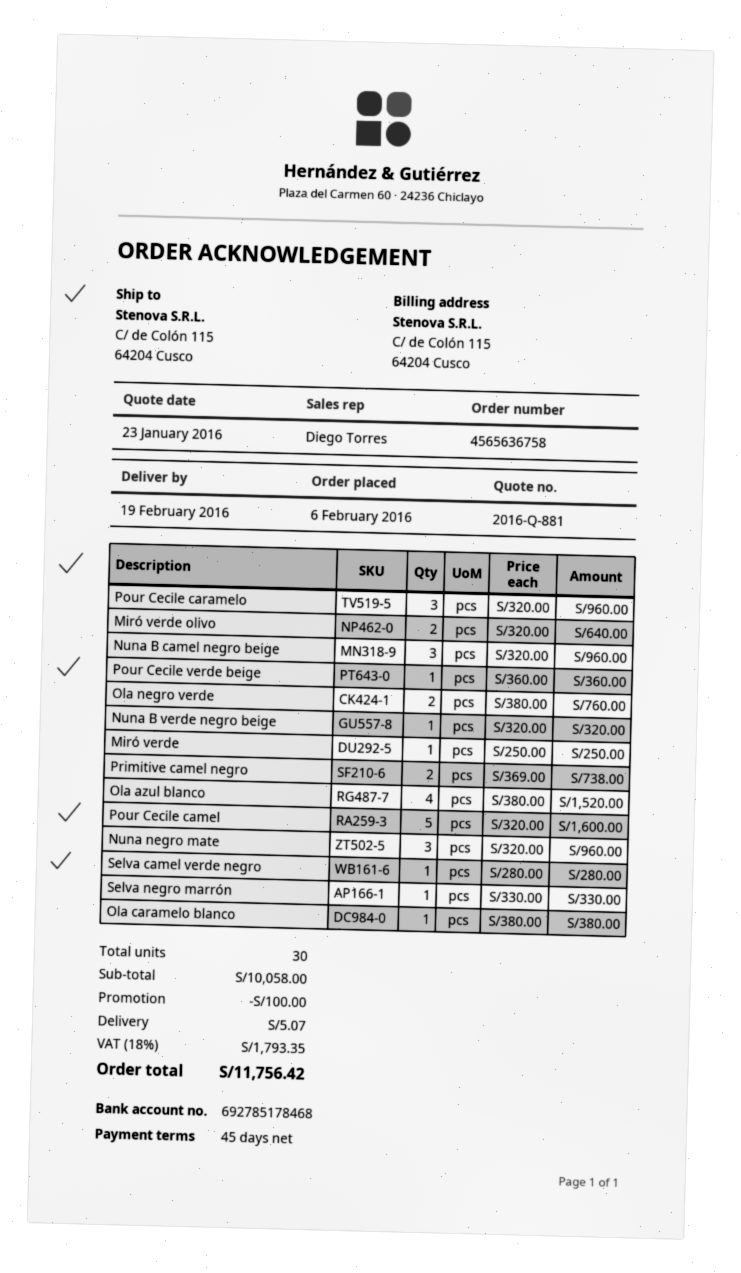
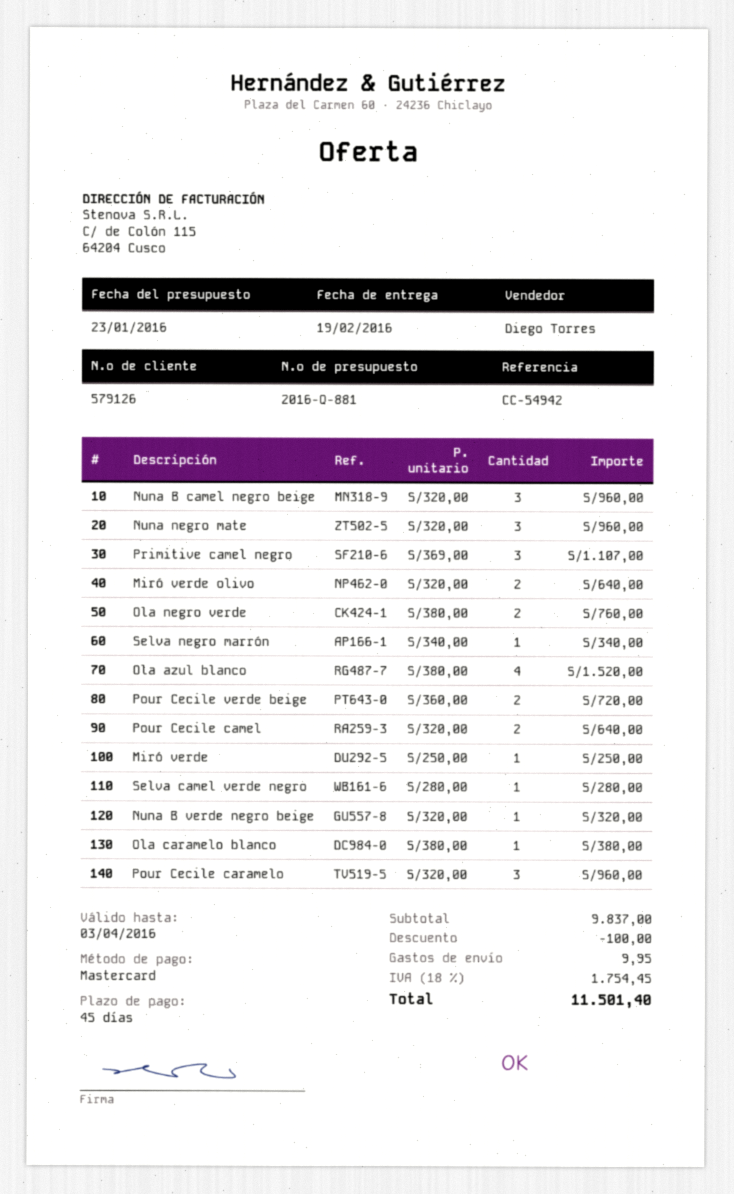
Pour Cecile verde beige: 1 x 360.00 = 360.00 -> 2 x 360.00 = 720.00
Primitive camel negro: 2 x 369.00 = 738.00 -> 3 x 369.00 = 1107.00
Pour Cecile camel: 5 x 320.00 = 1600.00 -> 2 x 320.00 = 640.00
Selva negro marrón: 1 x 330.00 = 330.00 -> 1 x 340.00 = 340.00
subtotal: 10058.00 -> 9837.00
shipping: 5.07 -> 9.95
tax: 18% = 1793.35 -> 18% = 1754.45
total: 11756.42 -> 11501.40

